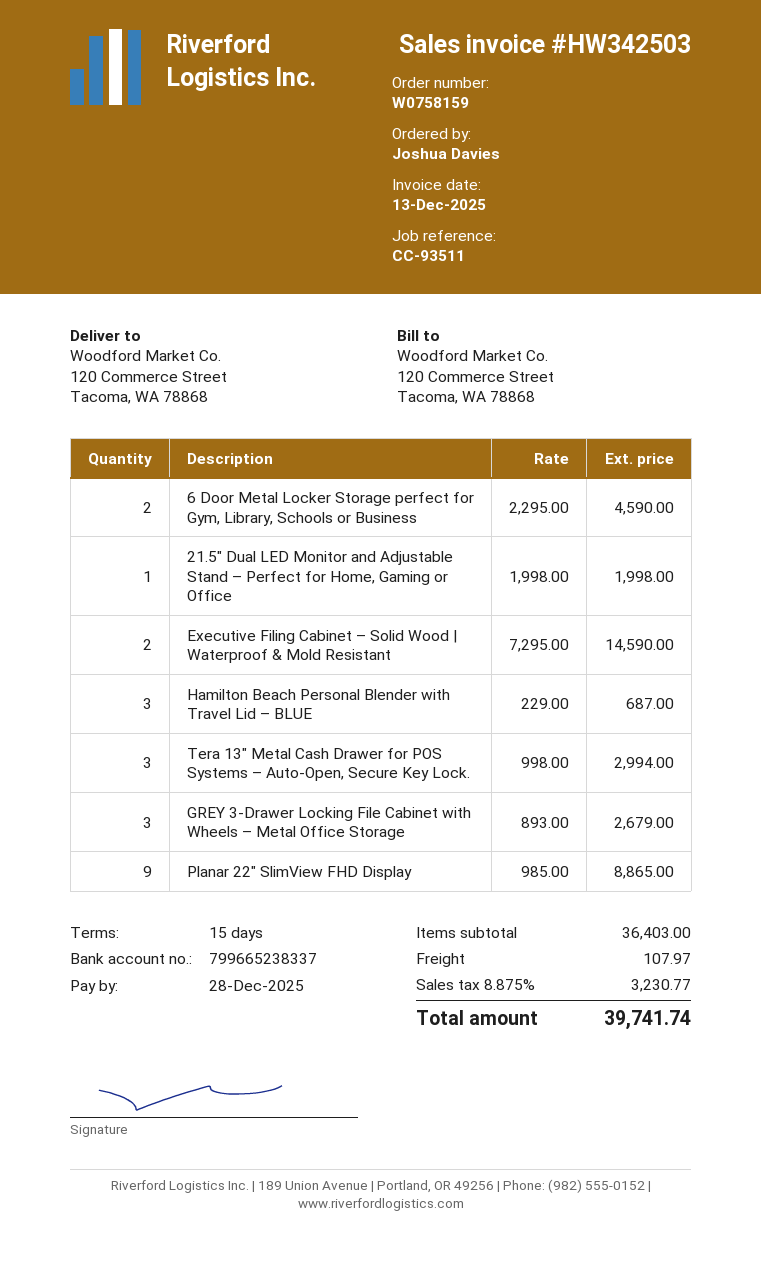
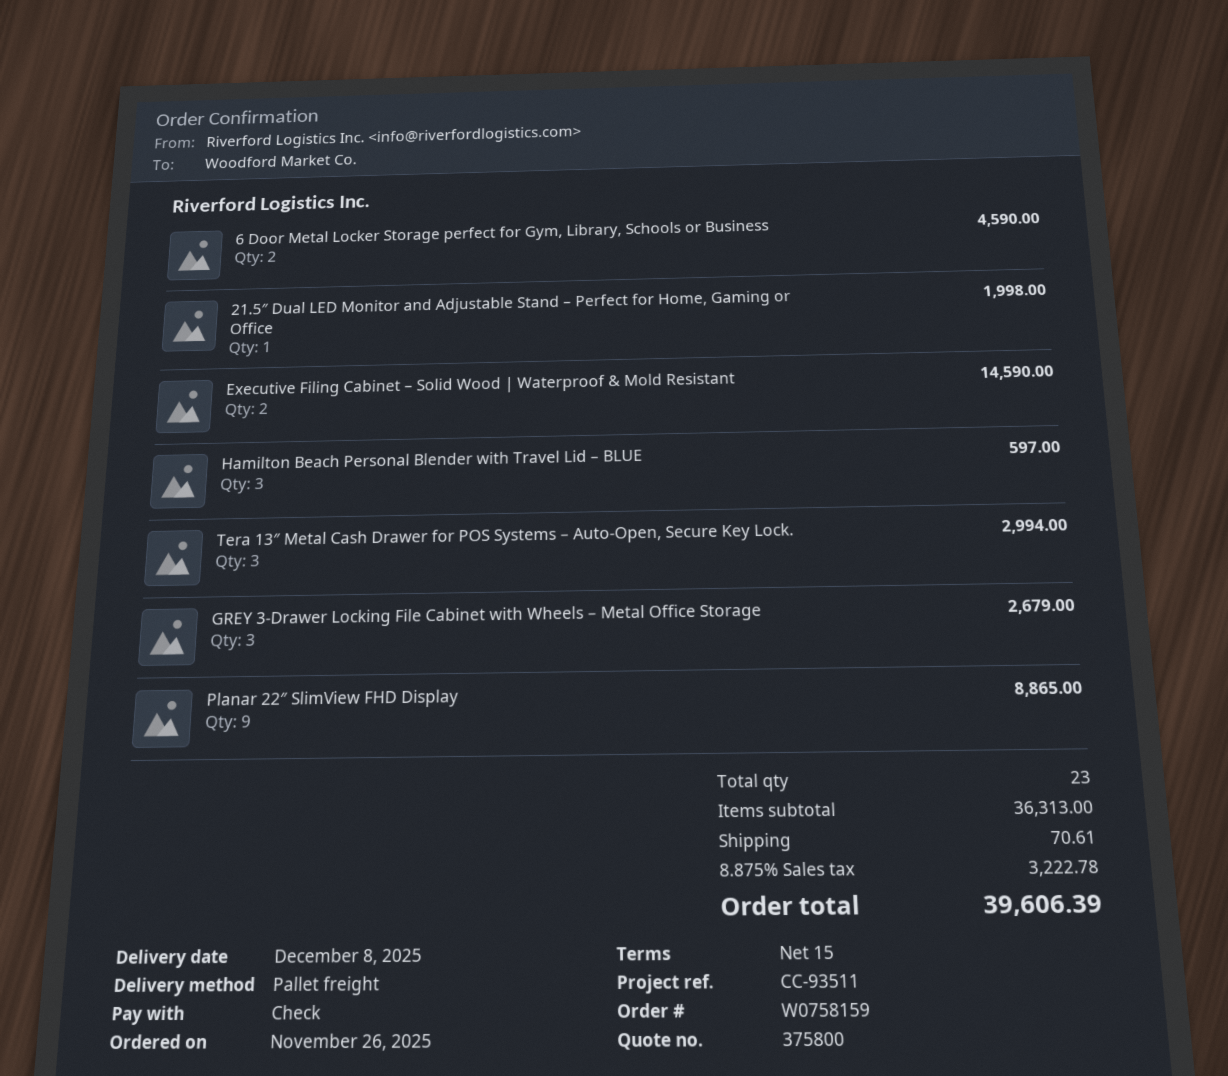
Hamilton Beach Personal Blender with Travel Lid – BLUE: 3 for 687.00 -> 3 for 597.00
subtotal: 36403.00 -> 36313.00
shipping: 107.97 -> 70.61
tax: 8.875% = 3230.77 -> 8.875% = 3222.78
total: 39741.74 -> 39606.39

